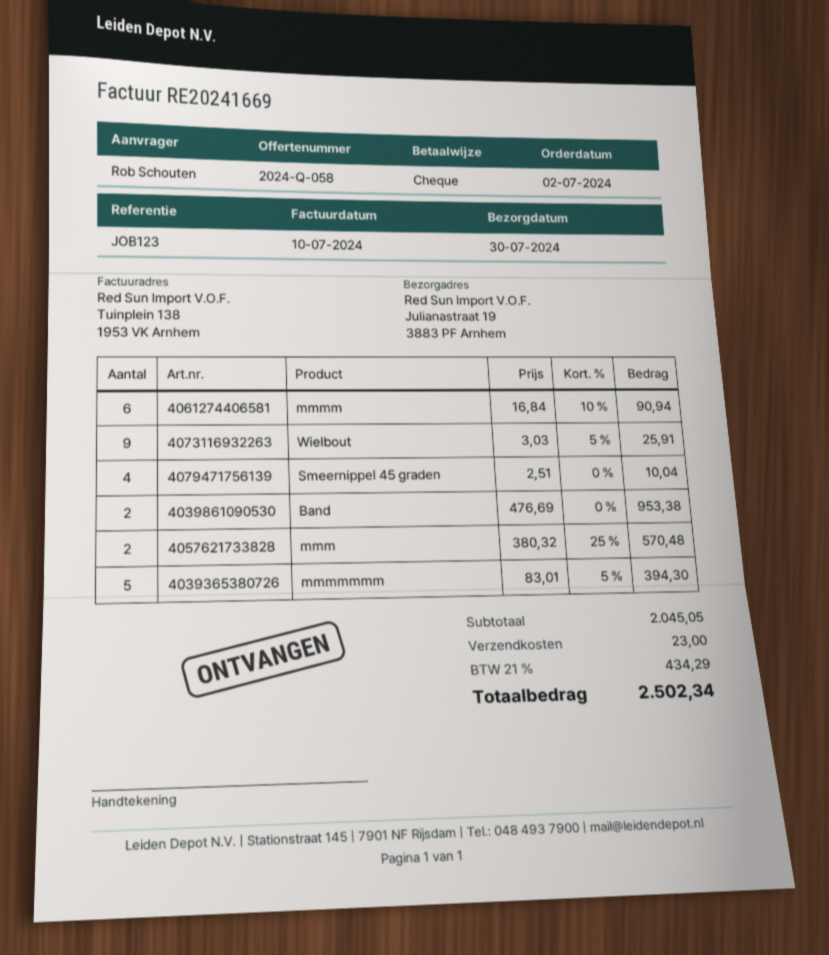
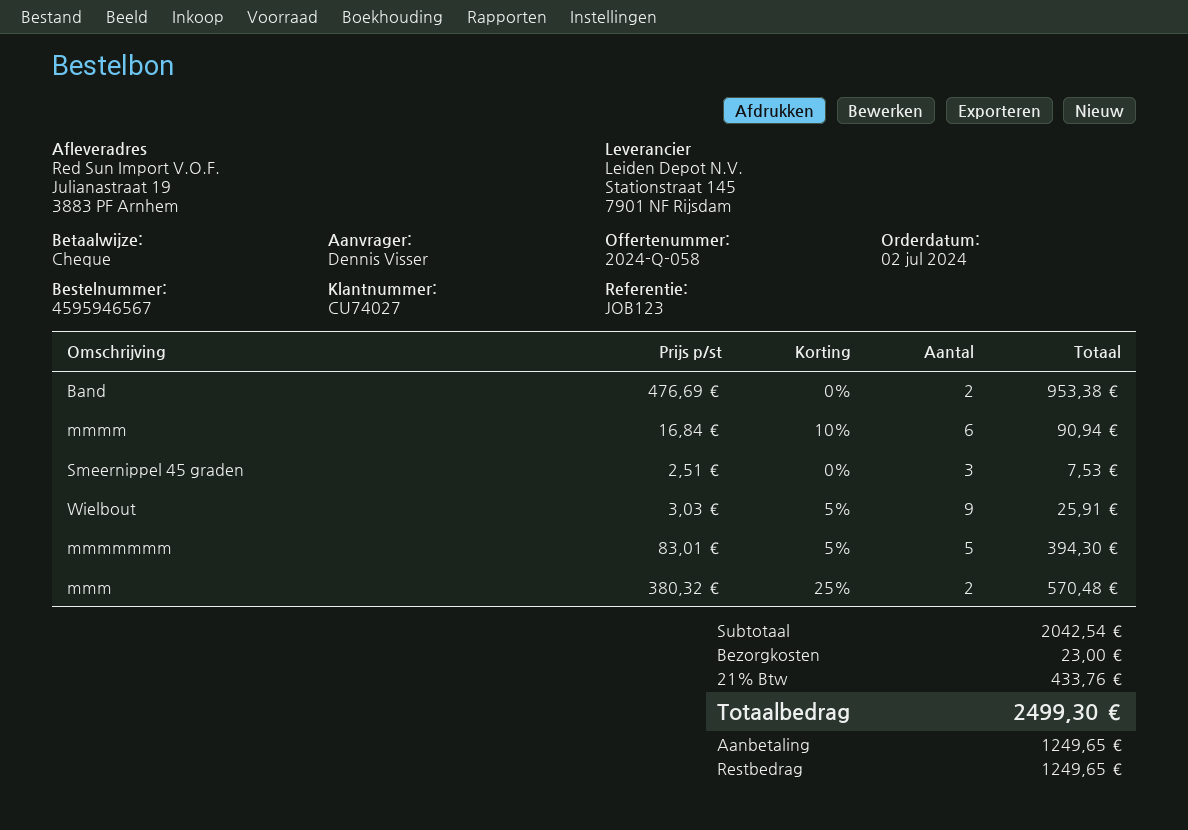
ordered by: Rob Schouten -> Dennis Visser
Smeernippel 45 graden: 4 x 2.51 = 10.04 -> 3 x 2.51 = 7.53
subtotal: 2045.05 -> 2042.54
tax: 21% = 434.29 -> 21% = 433.76
total: 2502.34 -> 2499.30

